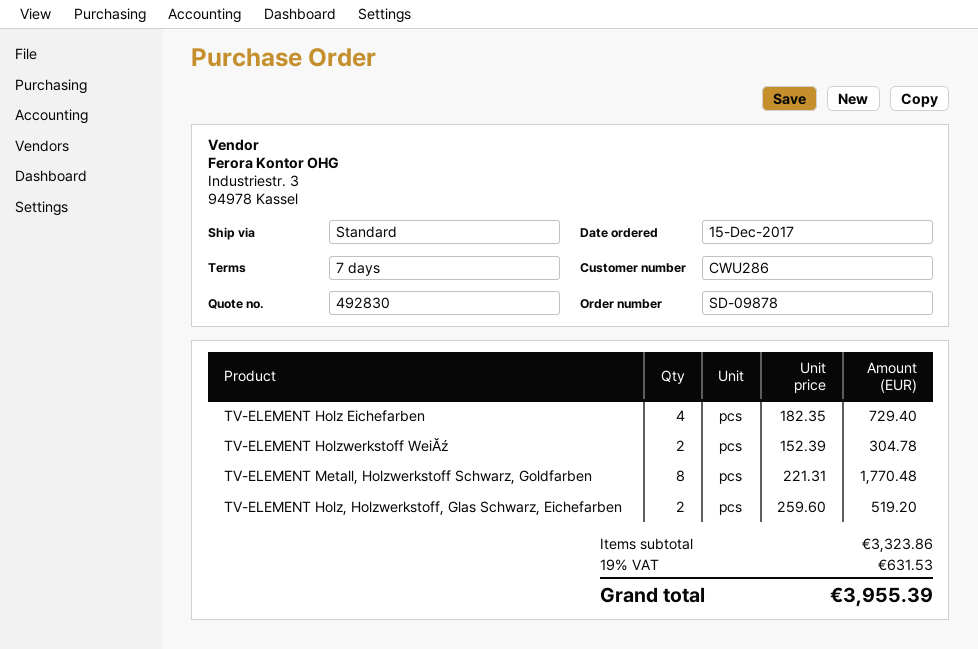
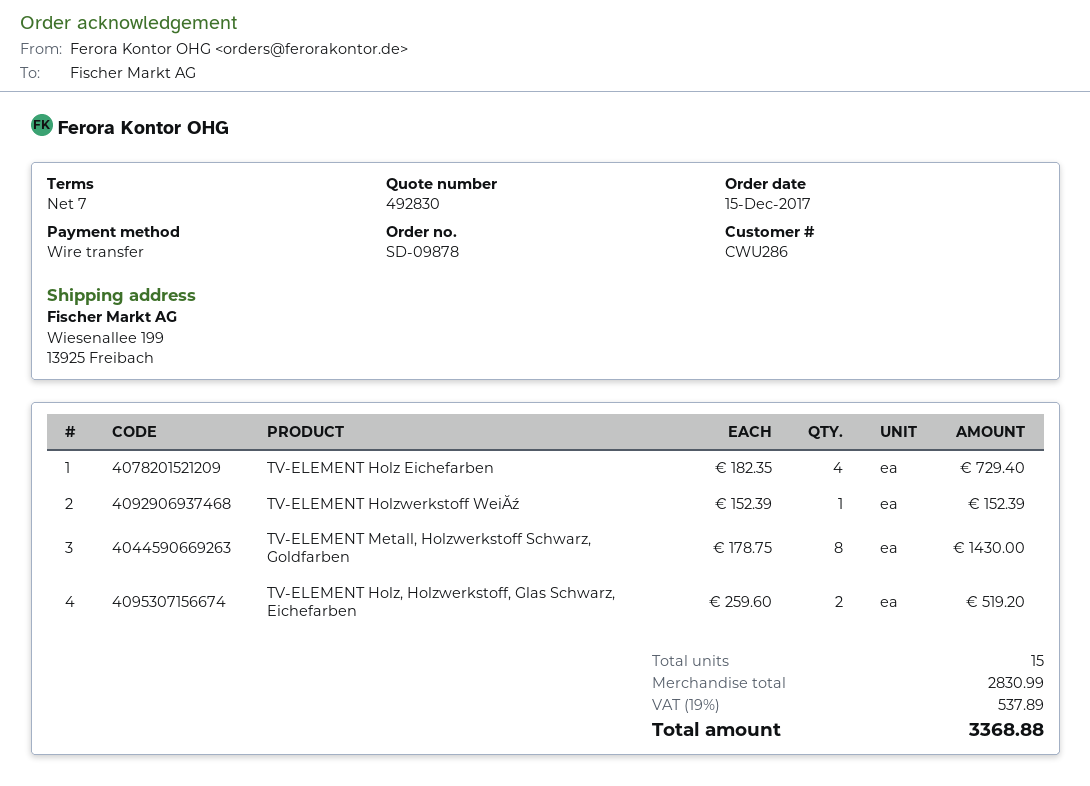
TV-ELEMENT Holzwerkstoff WeiĂź: 2 x 152.39 = 304.78 -> 1 x 152.39 = 152.39
TV-ELEMENT Metall, Holzwerkstoff Schwarz, Goldfarben: 8 x 221.31 = 1770.48 -> 8 x 178.75 = 1430.00
subtotal: 3323.86 -> 2830.99
tax: 19% = 631.53 -> 19% = 537.89
total: 3955.39 -> 3368.88

